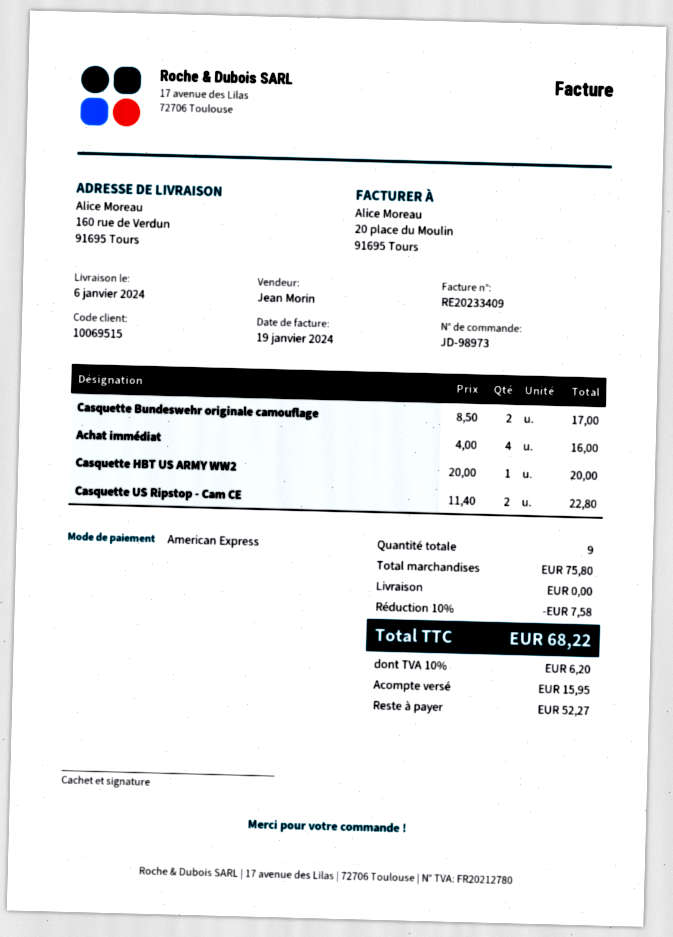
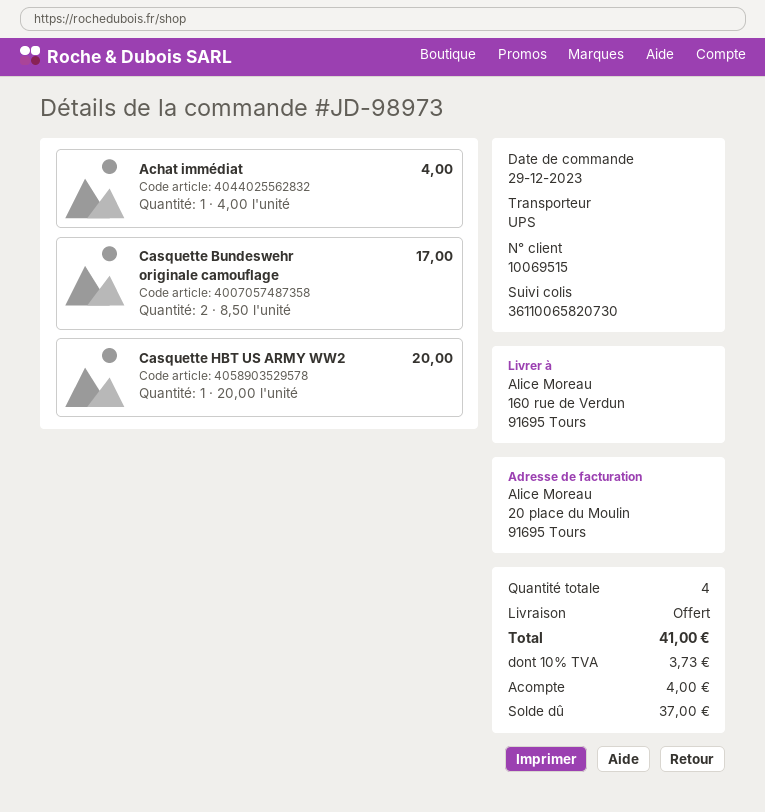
Achat immédiat: 4 x 4.00 = 16.00 -> 1 x 4.00 = 4.00
Casquette US Ripstop - Cam CE: 2 x 11.40 = 22.80 -> none
total quantity: 9 -> 4
discount: 10% = 7.58 -> none
tax: 10% = 6.20 -> 10% = 3.73
total: 68.22 -> 41.00
deposit: 15.95 -> 4.00
balance: 52.27 -> 37.00

